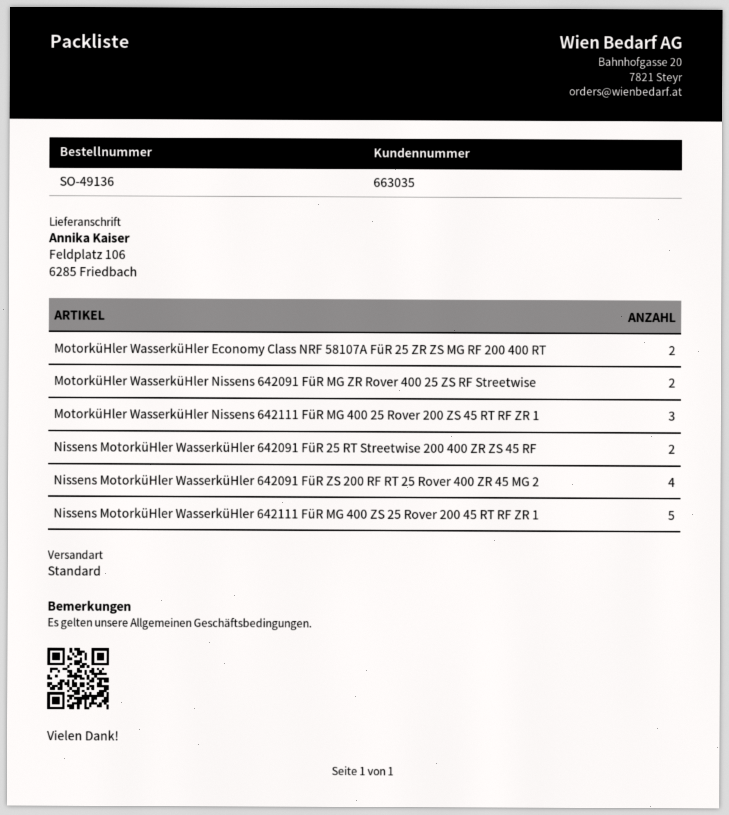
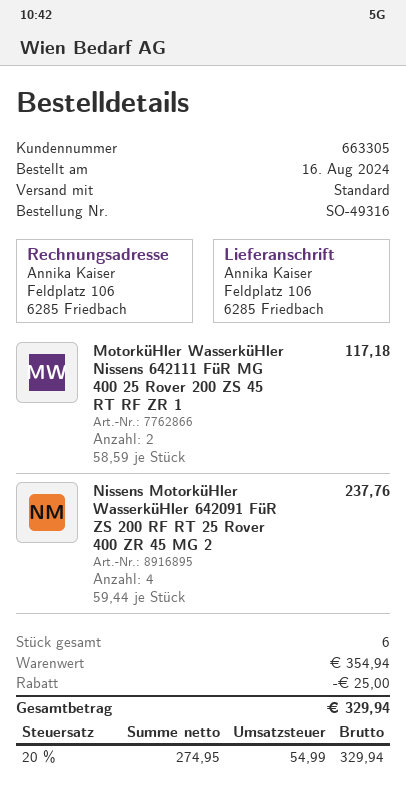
order number: SO-49136 -> SO-49316
customer number: 663035 -> 663305
MotorküHler WasserküHler Economy Class NRF 58107A FüR 25 ZR ZS MG RF 200 400 RT: 2 -> none
MotorküHler WasserküHler Nissens 642091 FüR MG ZR Rover 400 25 ZS RF Streetwise: 2 -> none
MotorküHler WasserküHler Nissens 642111 FüR MG 400 25 Rover 200 ZS 45 RT RF ZR 1: 3 -> 2
Nissens MotorküHler WasserküHler 642091 FüR 25 RT Streetwise 200 400 ZR ZS 45 RF: 2 -> none
Nissens MotorküHler WasserküHler 642111 FüR MG 400 ZS 25 Rover 200 45 RT RF ZR 1: 5 -> none

